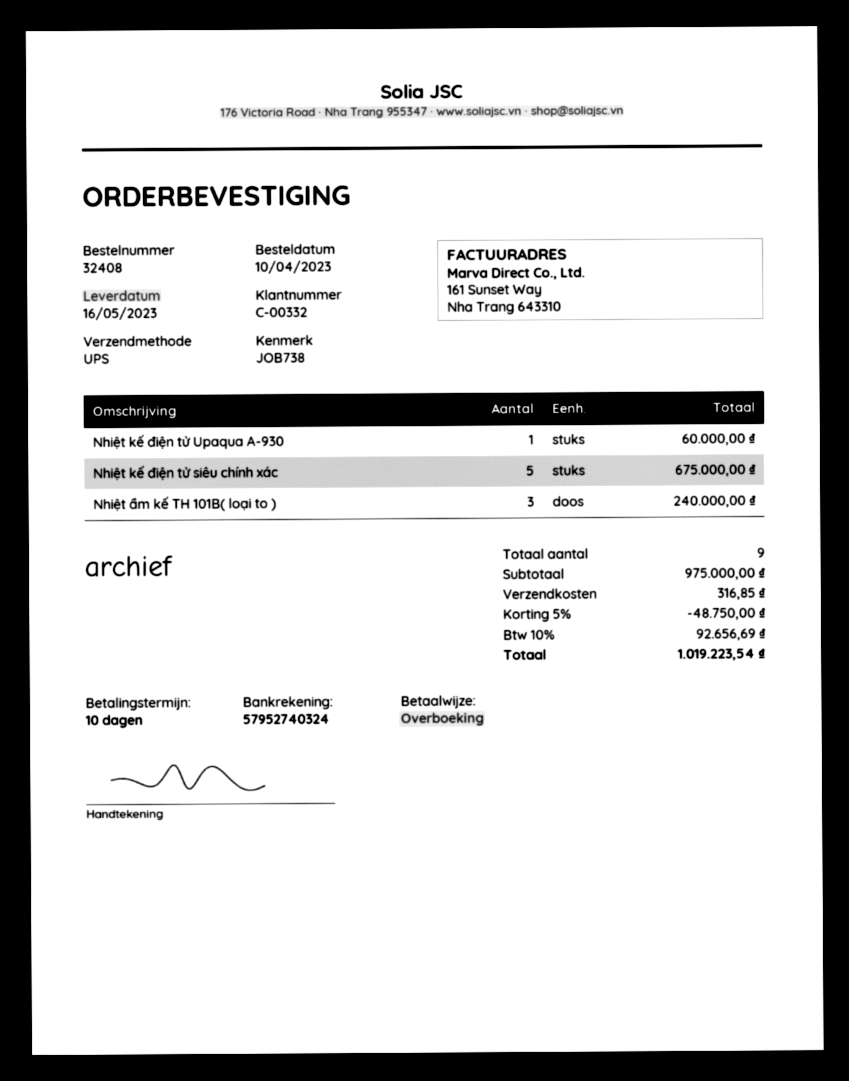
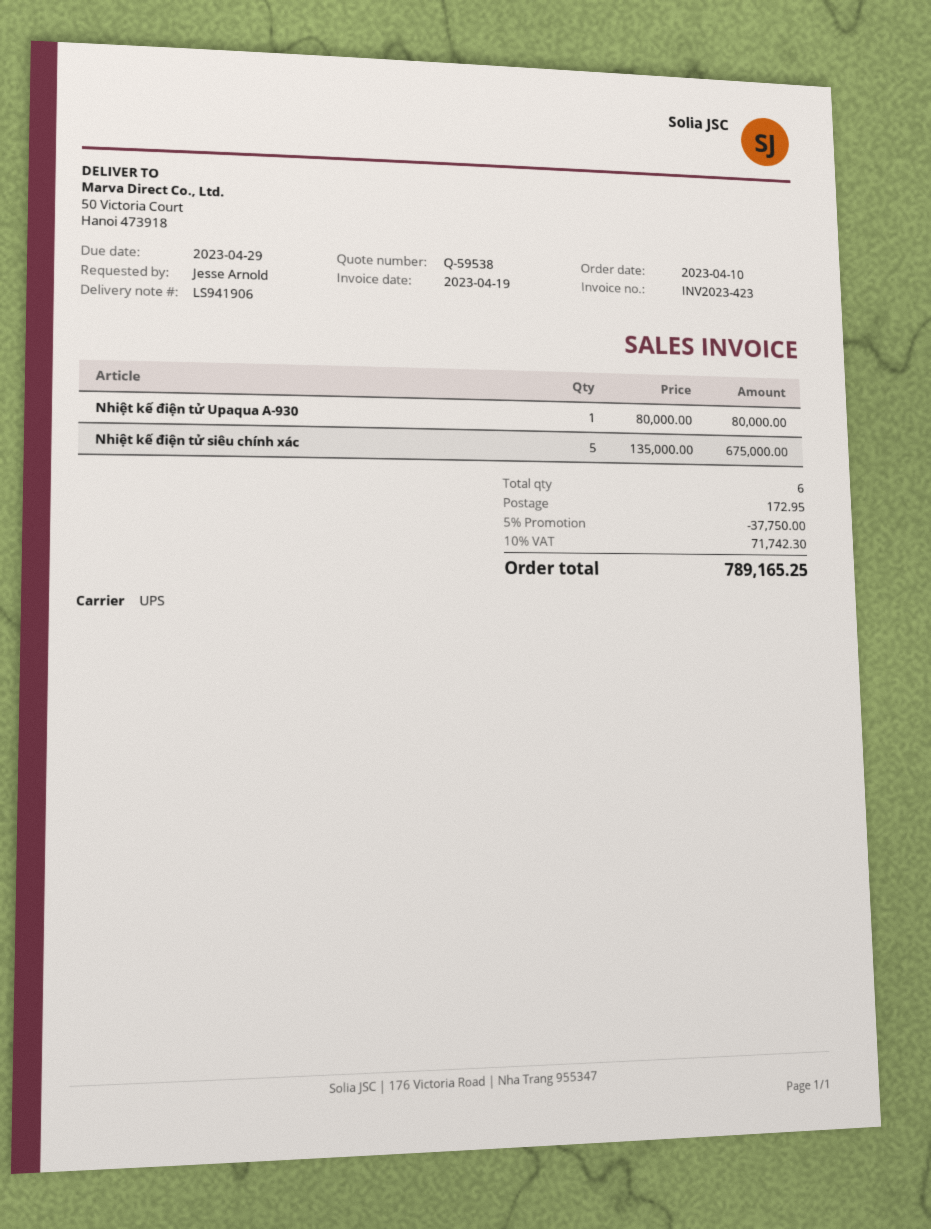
Nhiệt kế điện tử Upaqua A-930: 1 for 60000.00 -> 1 for 80000.00
Nhiệt ẩm kế TH 101B( loại to ): 3 for 240000.00 -> none
total quantity: 9 -> 6
discount: 5% = 48750.00 -> 5% = 37750.00
shipping: 316.85 -> 172.95
tax: 10% = 92656.69 -> 10% = 71742.30
total: 1019223.54 -> 789165.25

